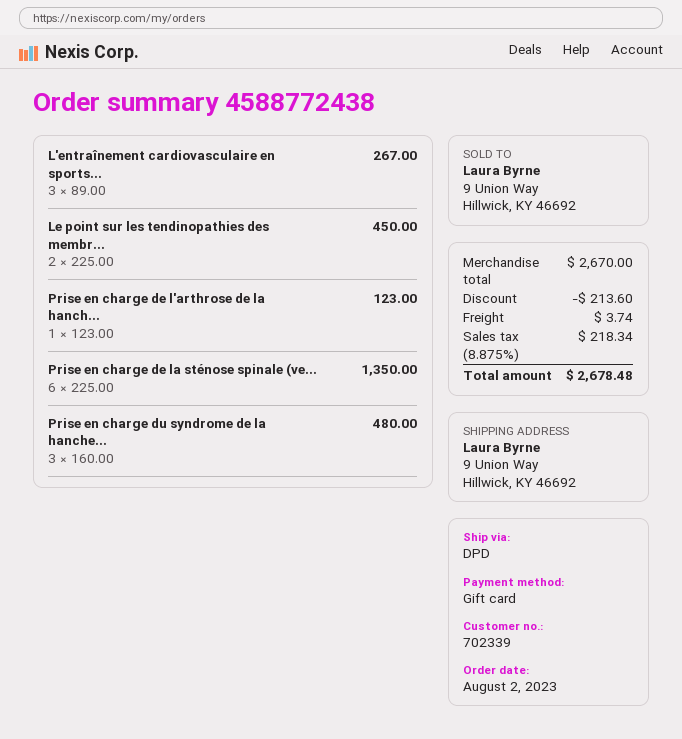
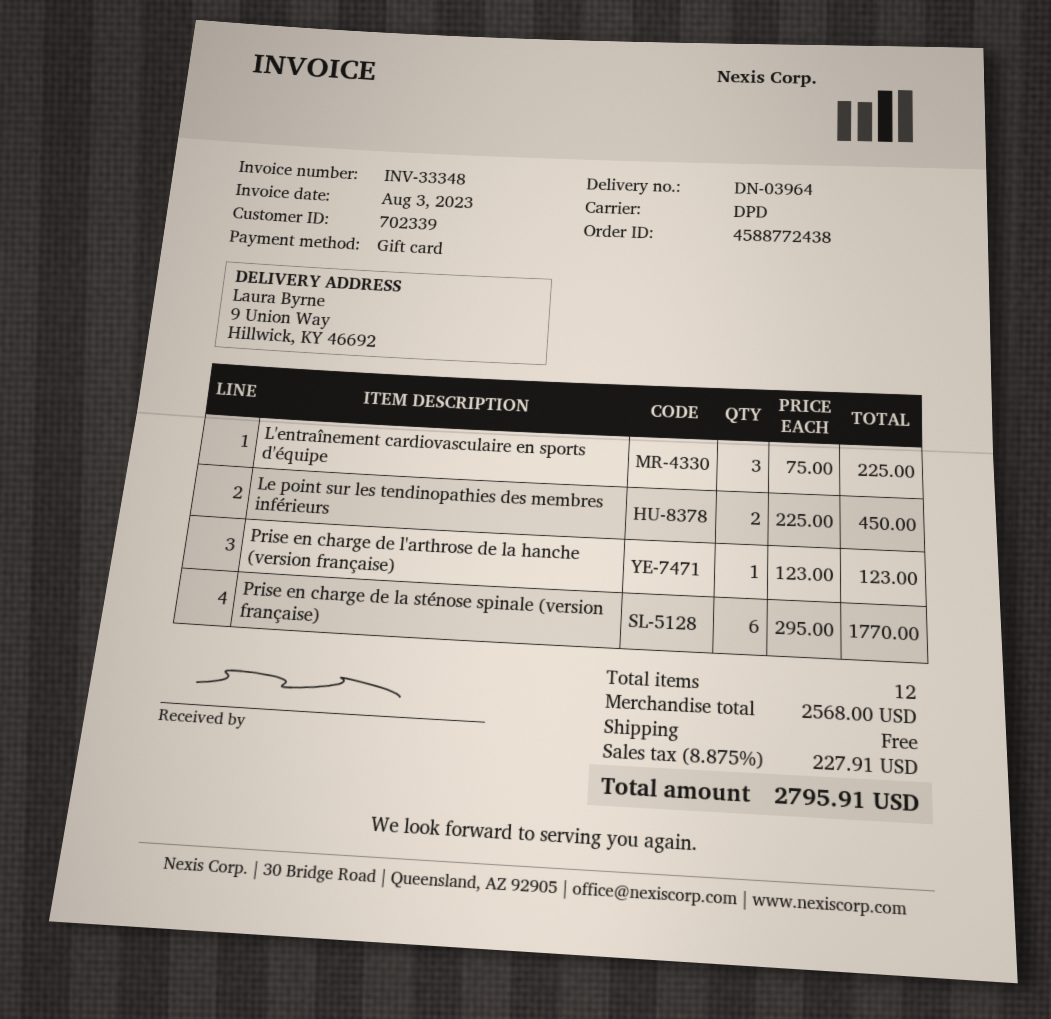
L'entraînement cardiovasculaire en sports...: 3 x 89.00 = 267.00 -> 3 x 75.00 = 225.00
Prise en charge de la sténose spinale (ve...: 6 x 225.00 = 1350.00 -> 6 x 295.00 = 1770.00
Prise en charge du syndrome de la hanche...: 3 x 160.00 = 480.00 -> none
subtotal: 2670.00 -> 2568.00
discount: 213.60 -> none
shipping: 3.74 -> 0.00
tax: 8.875% = 218.34 -> 8.875% = 227.91
total: 2678.48 -> 2795.91

